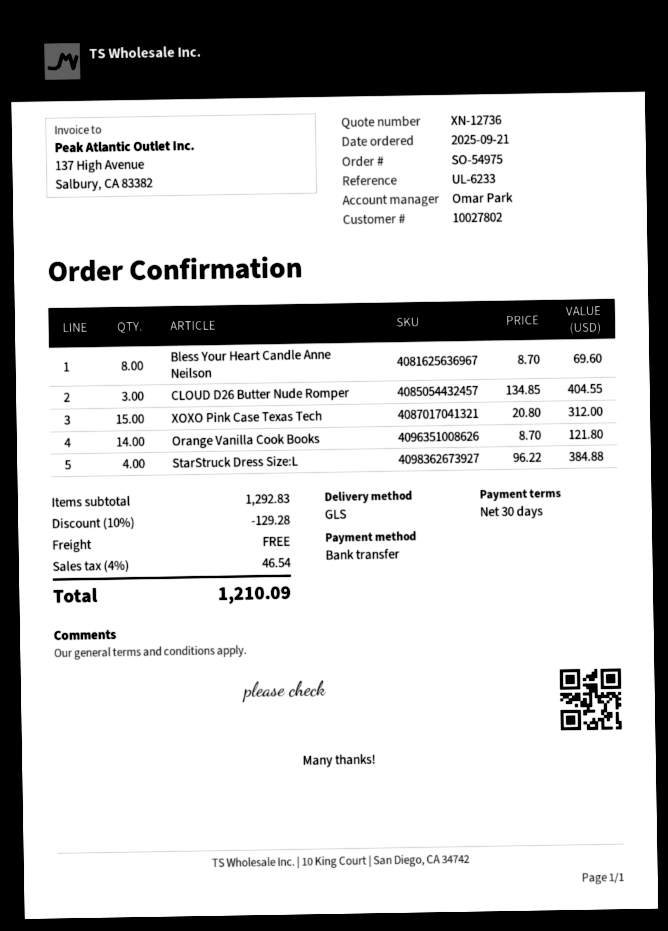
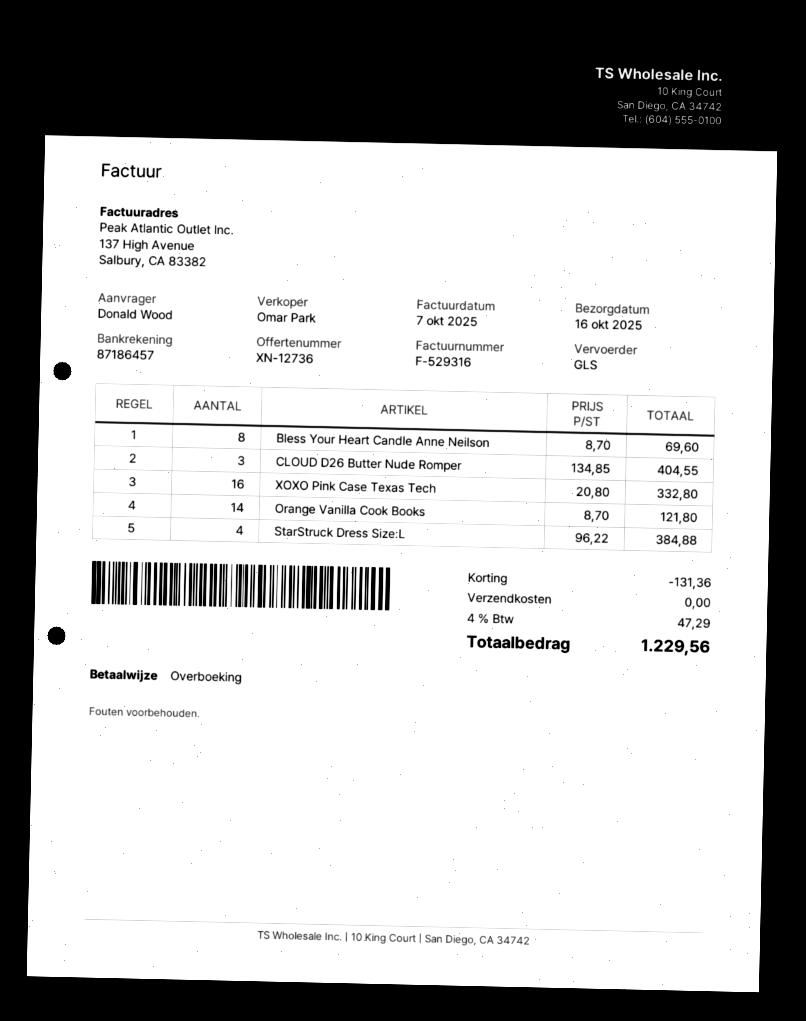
XOXO Pink Case Texas Tech: 15 x 20.80 = 312.00 -> 16 x 20.80 = 332.80
discount: 129.28 -> 131.36
tax: 4% = 46.54 -> 4% = 47.29
total: 1210.09 -> 1229.56

